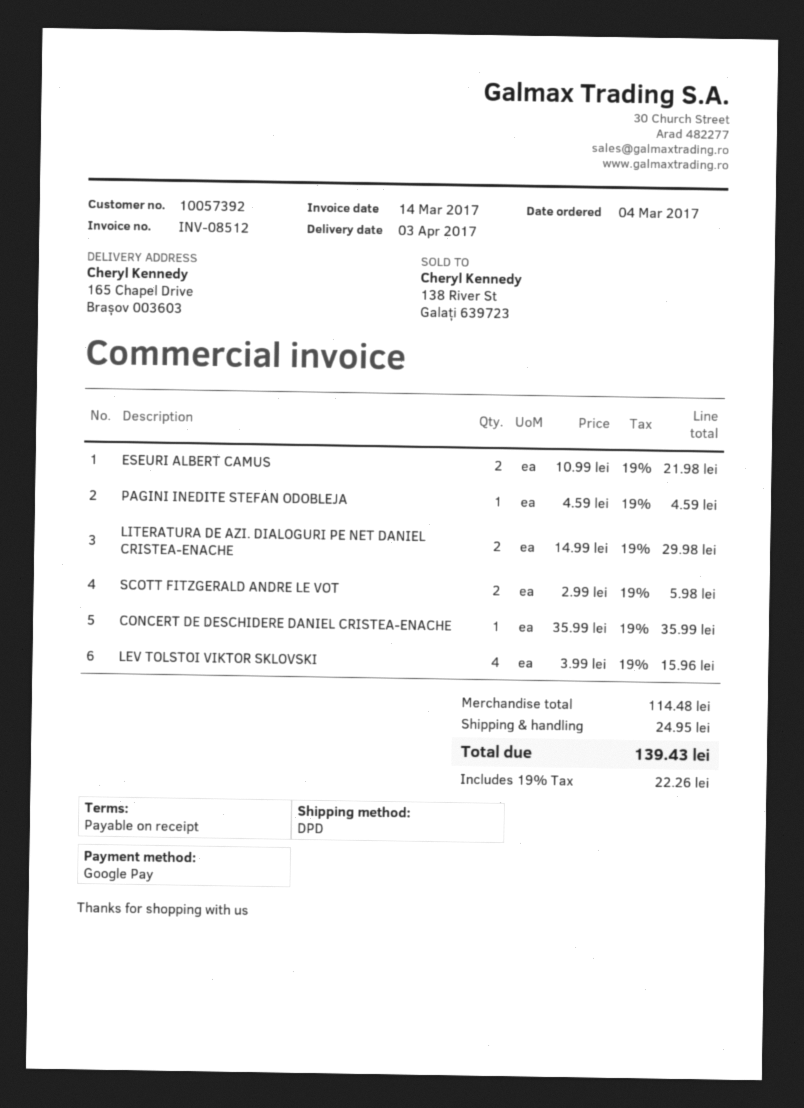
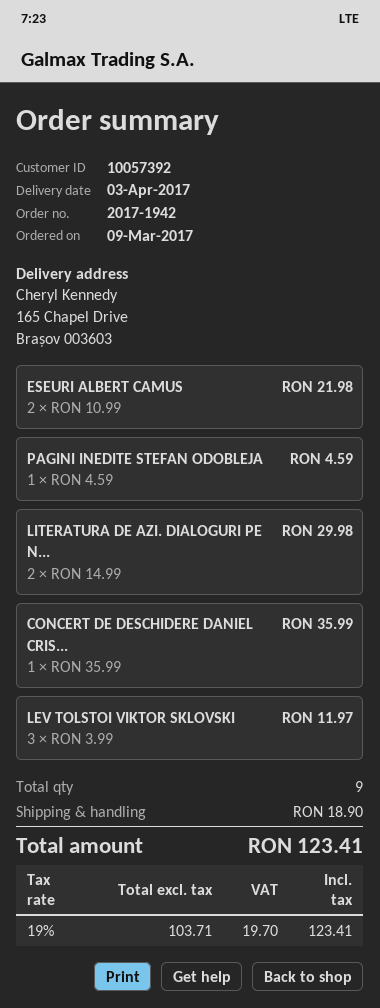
order date: 2017-03-04 -> 2017-03-09
SCOTT FITZGERALD ANDRE LE VOT: 2 x 2.99 = 5.98 -> none
LEV TOLSTOI VIKTOR SKLOVSKI: 4 x 3.99 = 15.96 -> 3 x 3.99 = 11.97
shipping: 24.95 -> 18.90
tax: 19% = 22.26 -> 19% = 19.70
total: 139.43 -> 123.41

